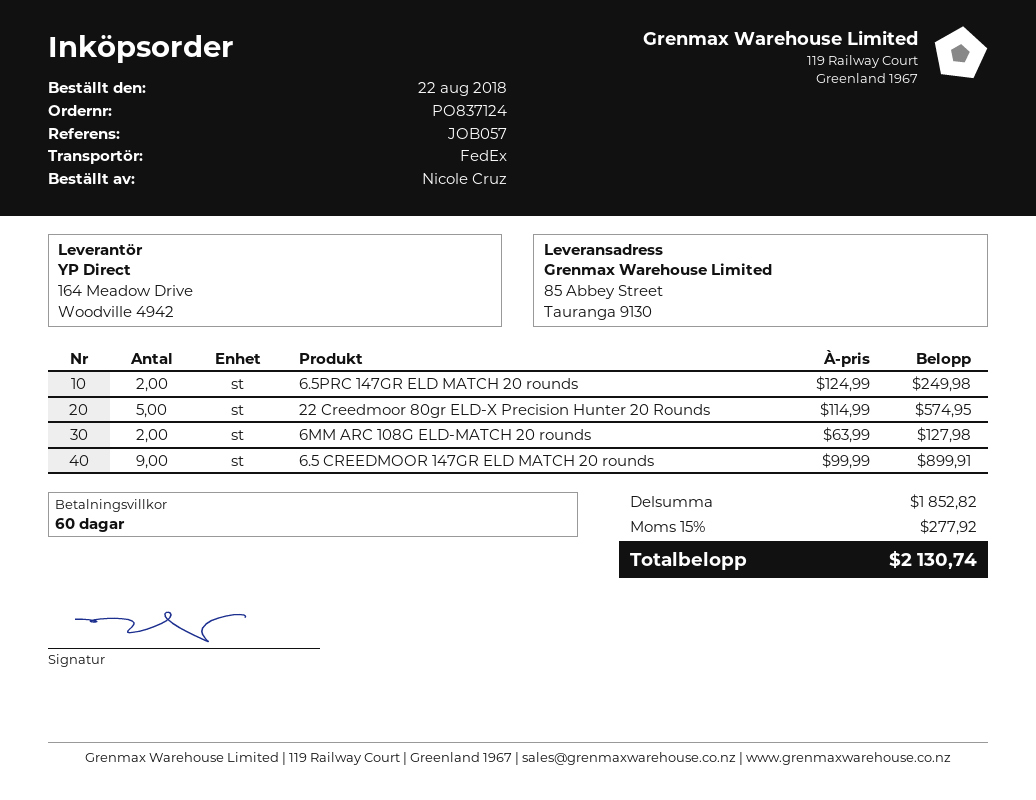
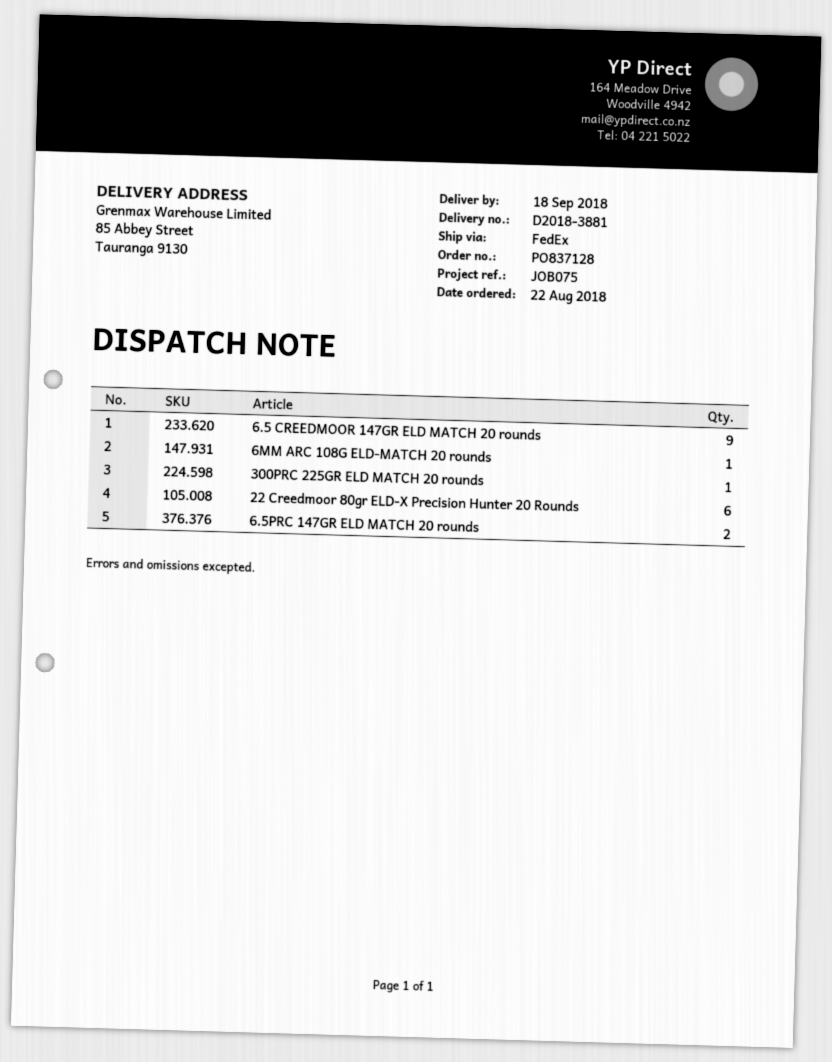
order number: PO837124 -> PO837128
reference: JOB057 -> JOB075
22 Creedmoor 80gr ELD-X Precision Hunter 20 Rounds: 5 -> 6
6MM ARC 108G ELD-MATCH 20 rounds: 2 -> 1
300PRC 225GR ELD MATCH 20 rounds: none -> 1

